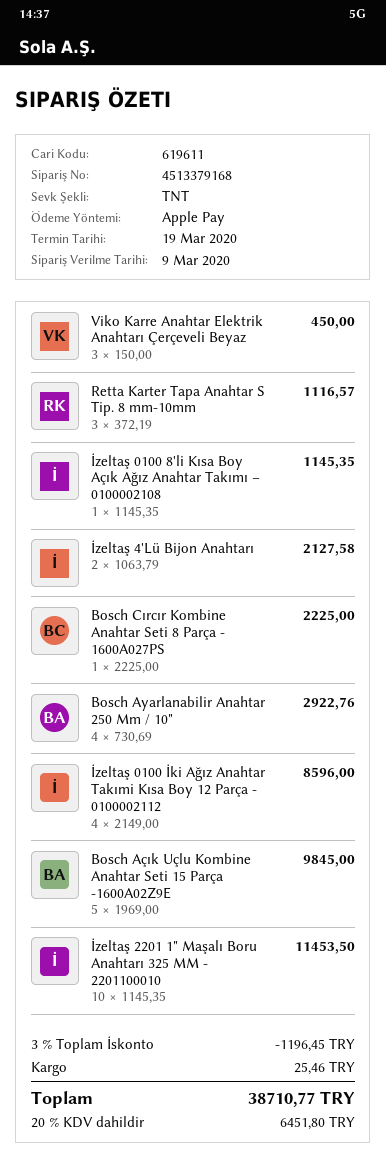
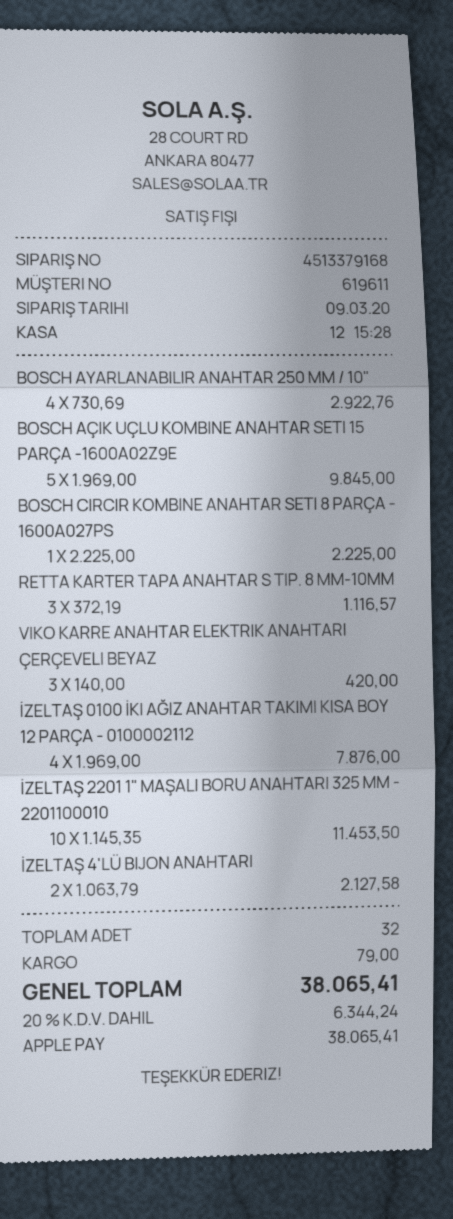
Viko Karre Anahtar Elektrik Anahtarı Çerçeveli Beyaz: 3 x 150.00 = 450.00 -> 3 x 140.00 = 420.00
İzeltaş 0100 8'li Kısa Boy Açık Ağız Anahtar Takımı – 0100002108: 1 x 1145.35 = 1145.35 -> none
İzeltaş 0100 İki Ağız Anahtar Takımi Kısa Boy 12 Parça - 0100002112: 4 x 2149.00 = 8596.00 -> 4 x 1969.00 = 7876.00
discount: 3% = 1196.45 -> none
shipping: 25.46 -> 79.00
tax: 20% = 6451.80 -> 20% = 6344.24
total: 38710.77 -> 38065.41

